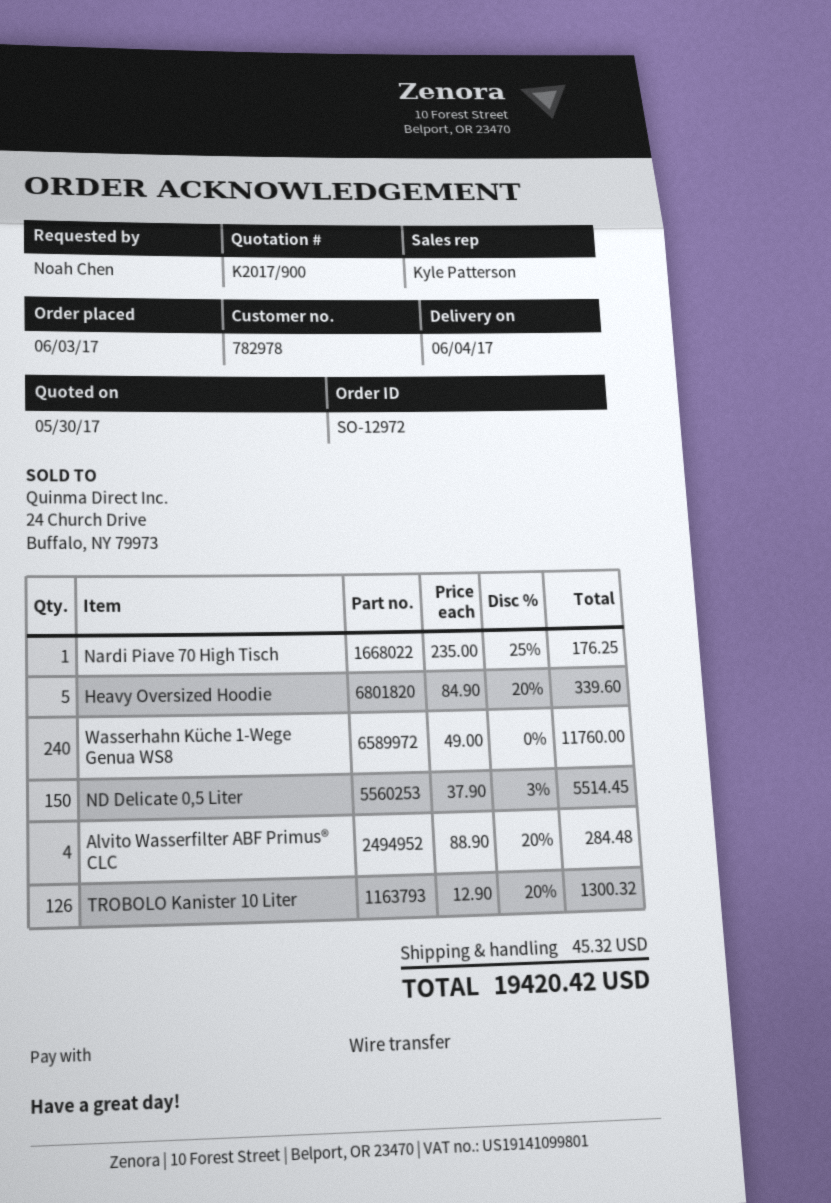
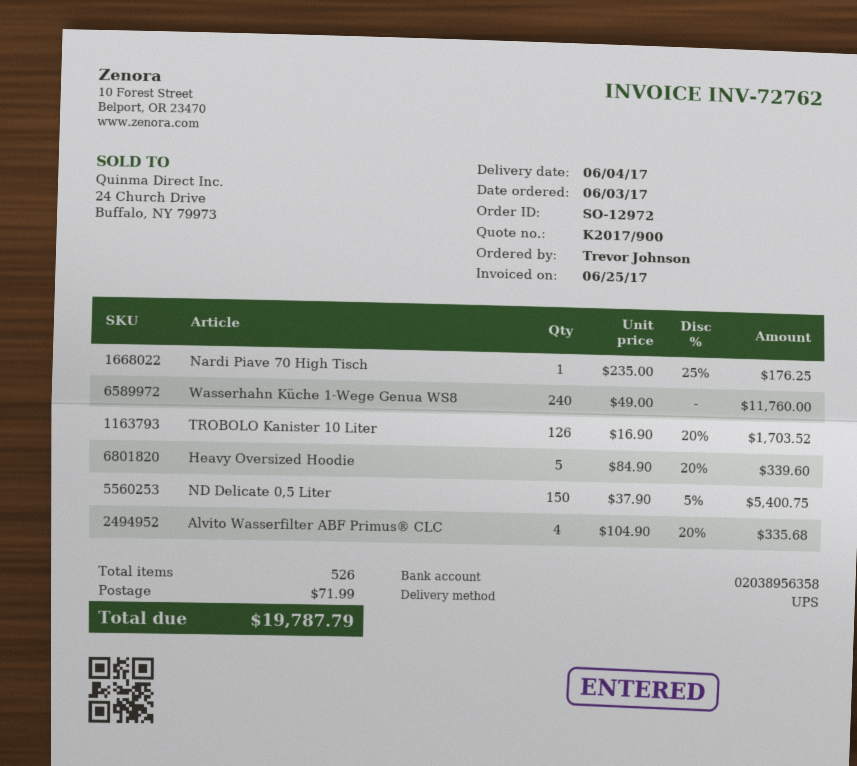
ordered by: Noah Chen -> Trevor Johnson
ND Delicate 0,5 Liter: 150 x 37.90 - 3% = 5514.45 -> 150 x 37.90 - 5% = 5400.75
Alvito Wasserfilter ABF Primus® CLC: 4 x 88.90 - 20% = 284.48 -> 4 x 104.90 - 20% = 335.68
TROBOLO Kanister 10 Liter: 126 x 12.90 - 20% = 1300.32 -> 126 x 16.90 - 20% = 1703.52
shipping: 45.32 -> 71.99
total: 19420.42 -> 19787.79

